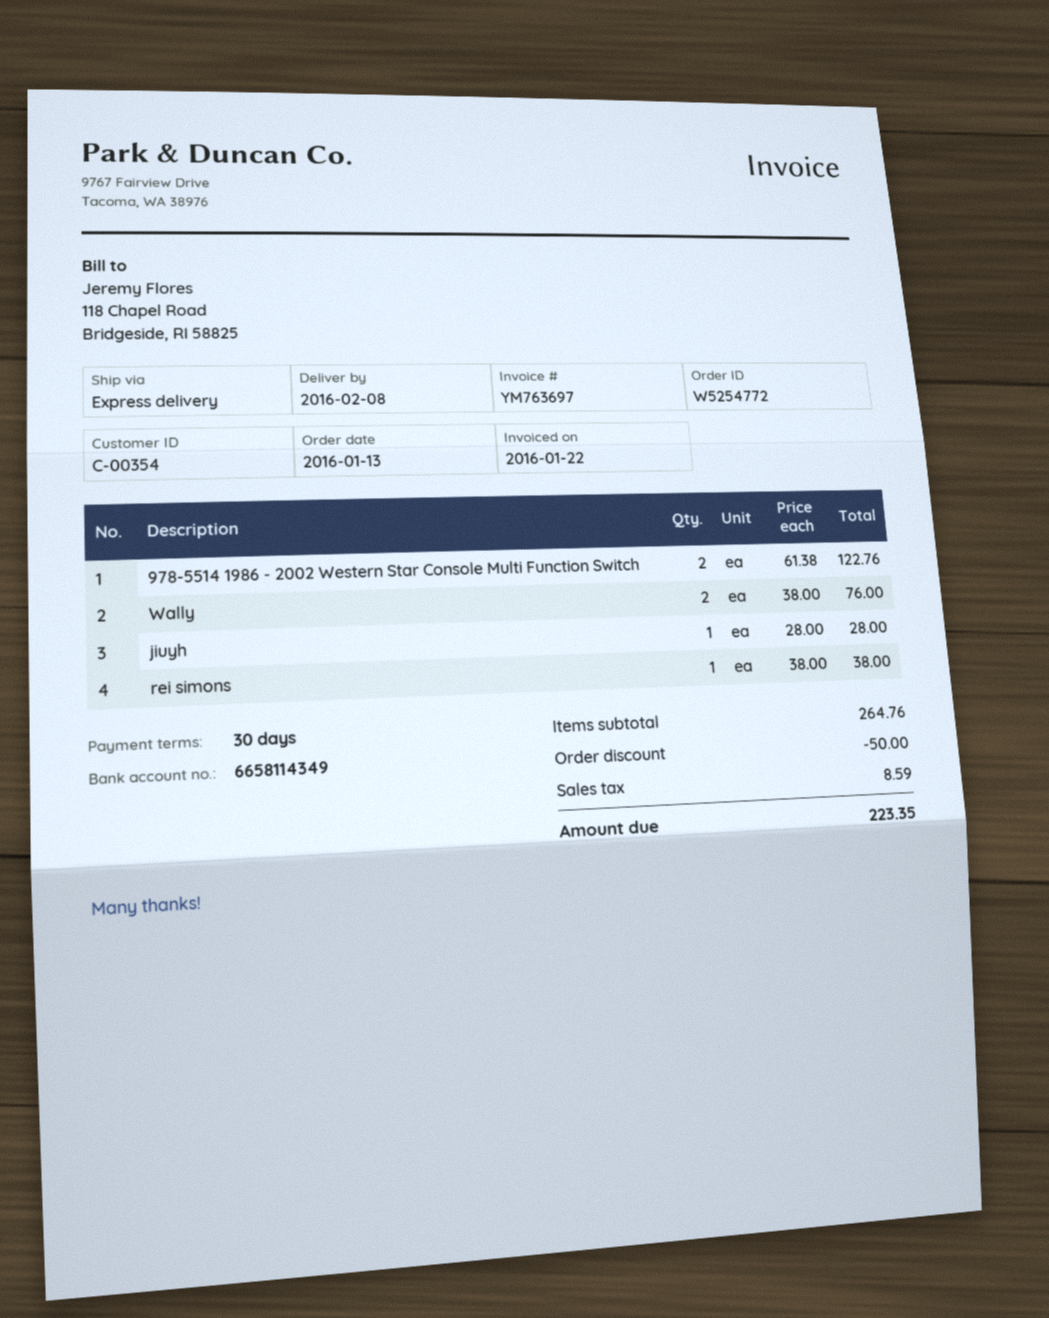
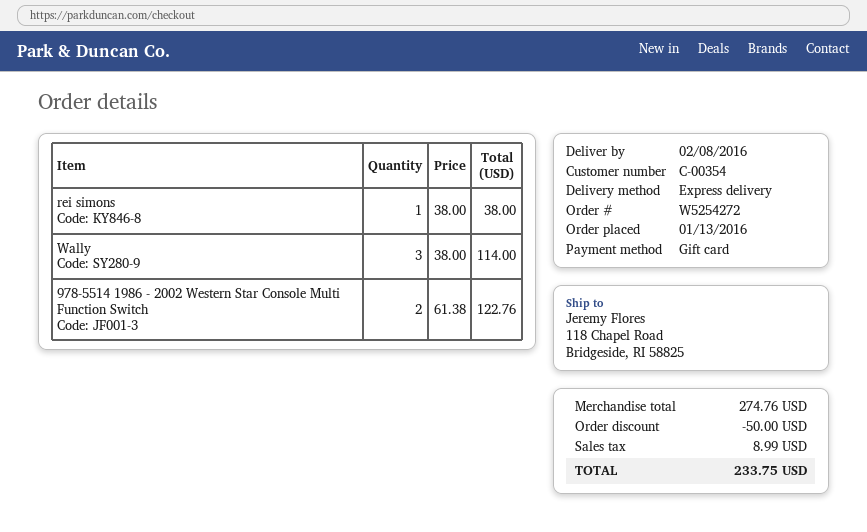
order number: W5254772 -> W5254272
Wally: 2 x 38.00 = 76.00 -> 3 x 38.00 = 114.00
jiuyh: 1 x 28.00 = 28.00 -> none
subtotal: 264.76 -> 274.76
tax: 8.59 -> 8.99
total: 223.35 -> 233.75

